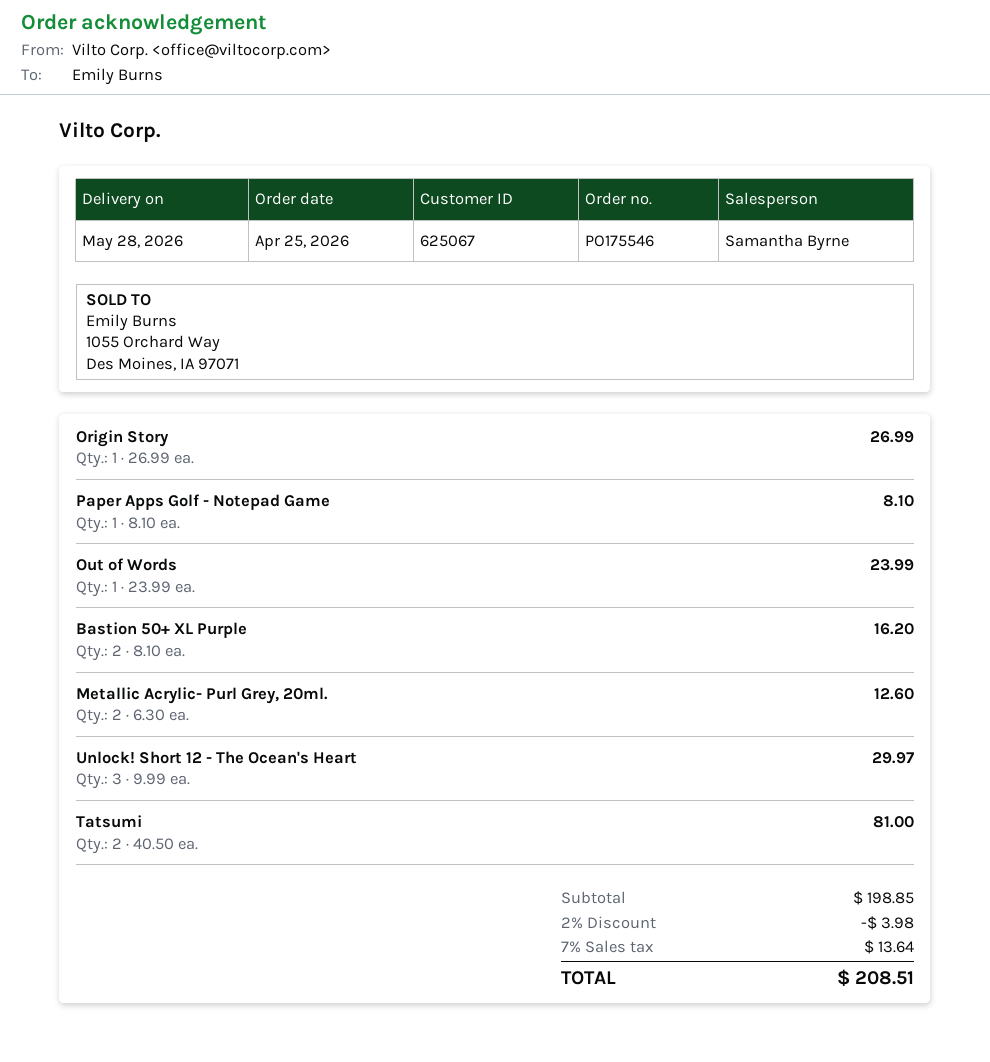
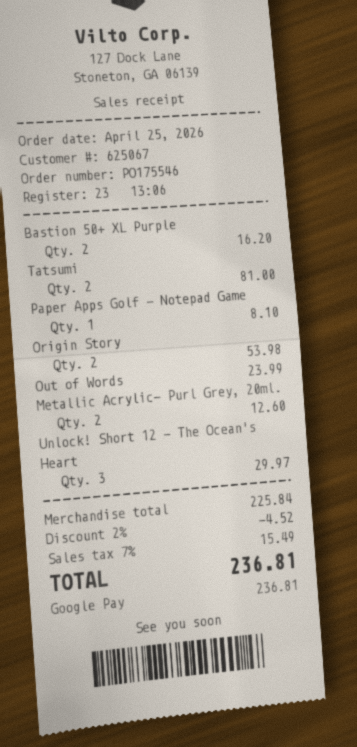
Origin Story: 1 for 26.99 -> 2 for 53.98
subtotal: 198.85 -> 225.84
discount: 2% = 3.98 -> 2% = 4.52
tax: 7% = 13.64 -> 7% = 15.49
total: 208.51 -> 236.81

